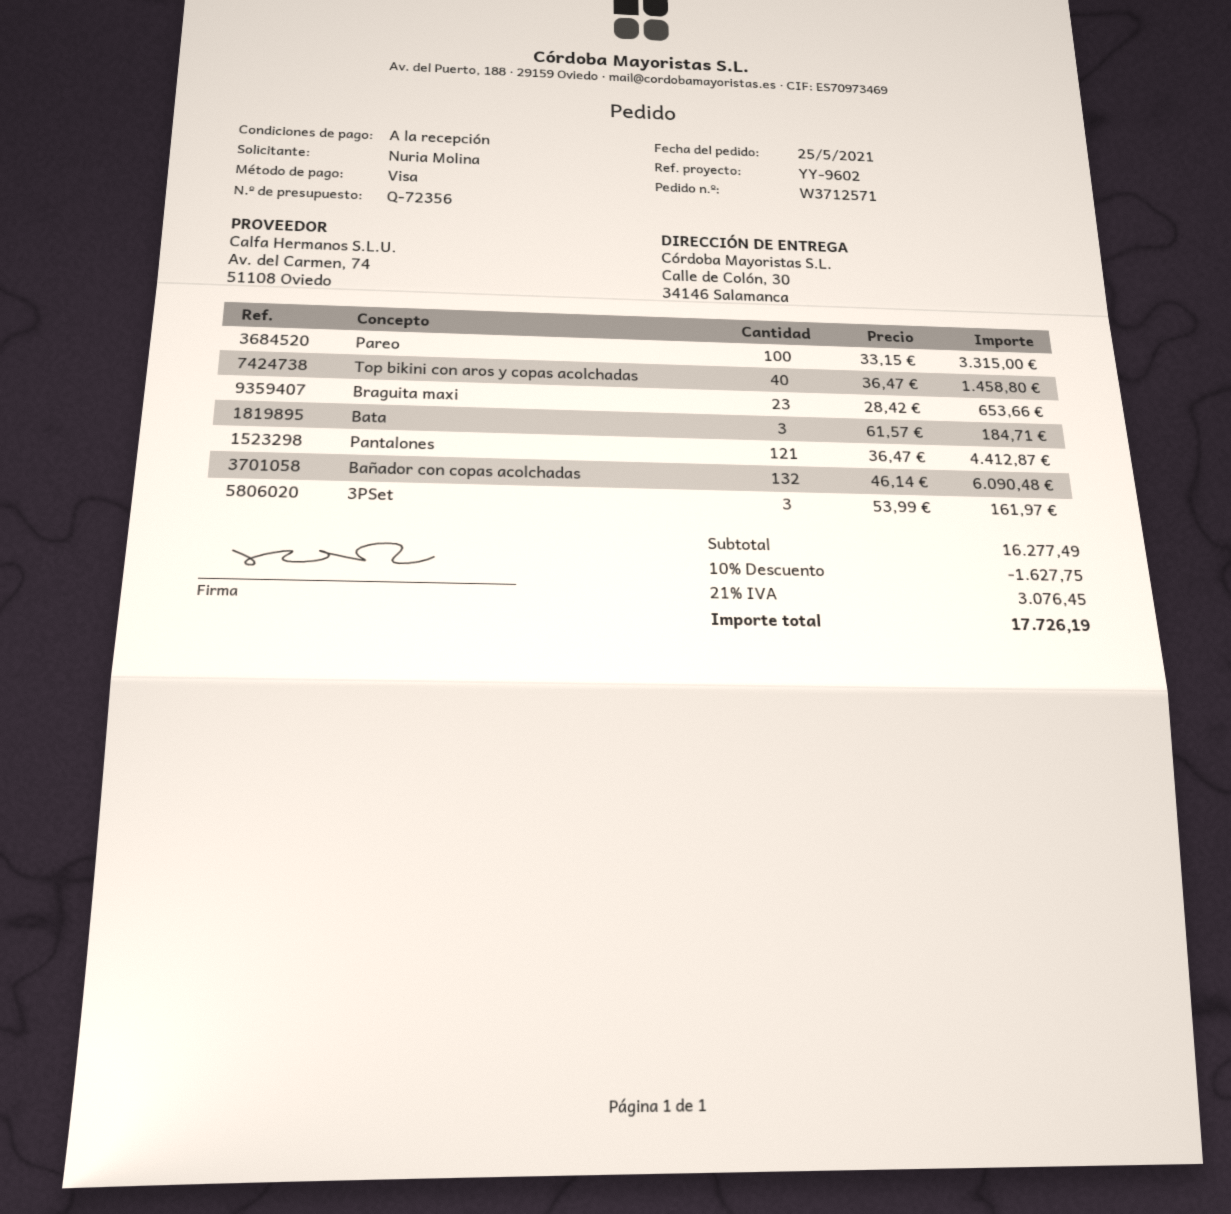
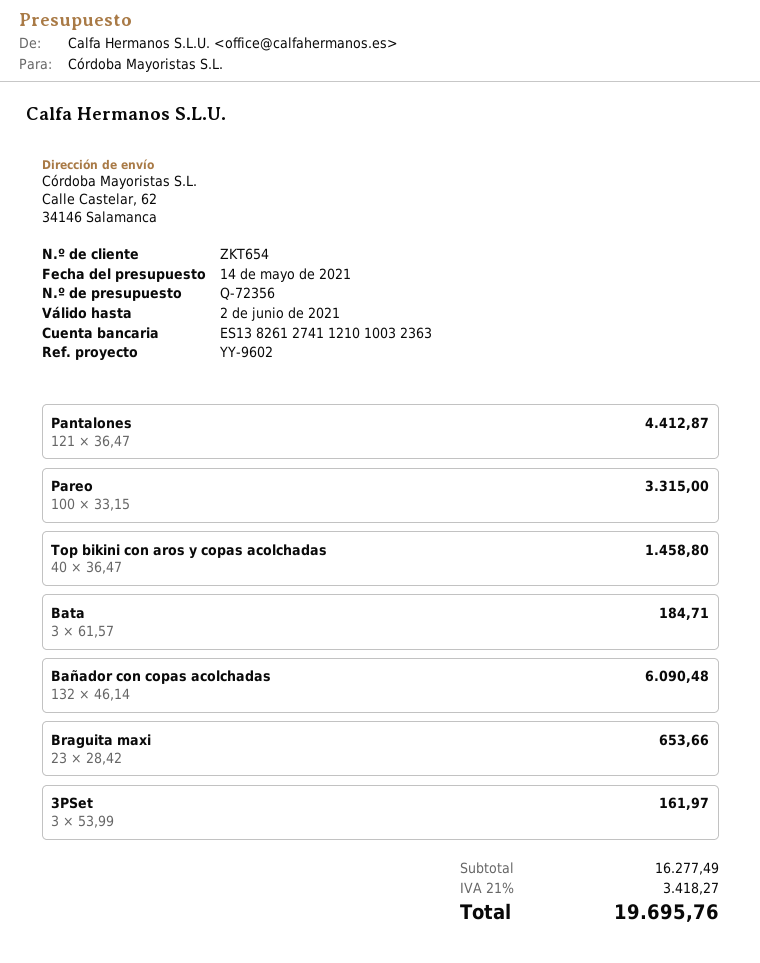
ship to: Calle de Colón, 30, 34146 Salamanca -> Calle Castelar, 62, 34146 Salamanca
discount: 10% = 1627.75 -> none
tax: 21% = 3076.45 -> 21% = 3418.27
total: 17726.19 -> 19695.76

